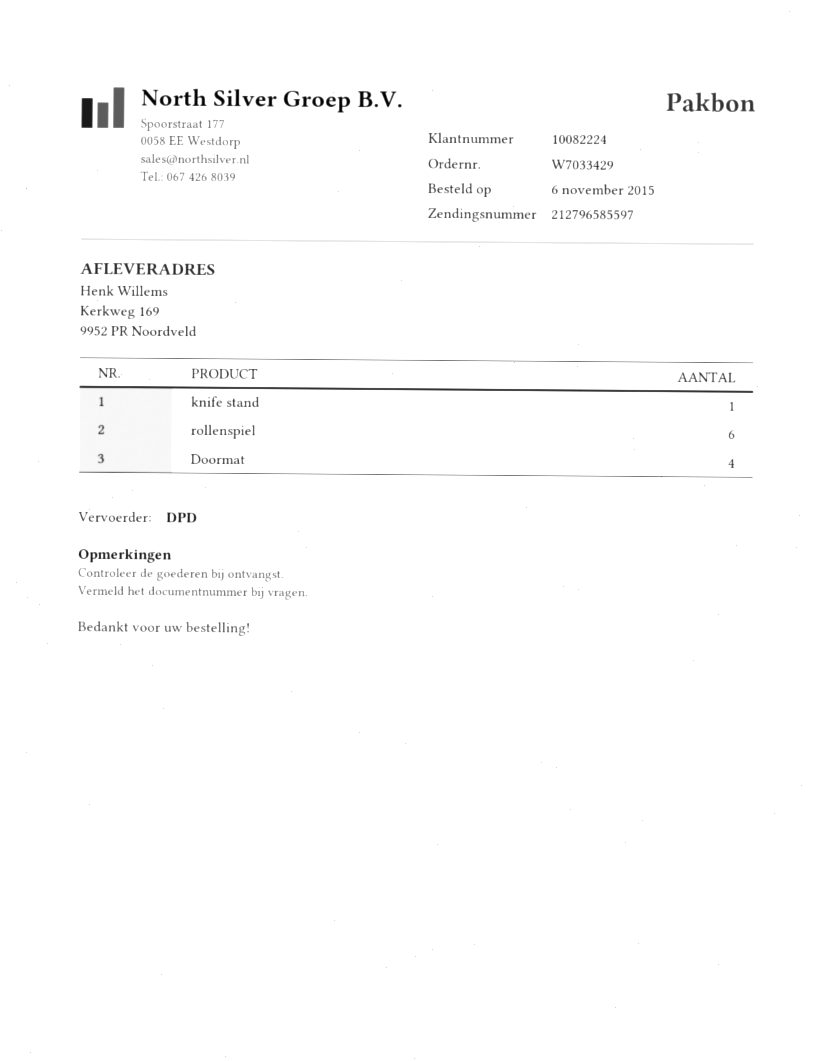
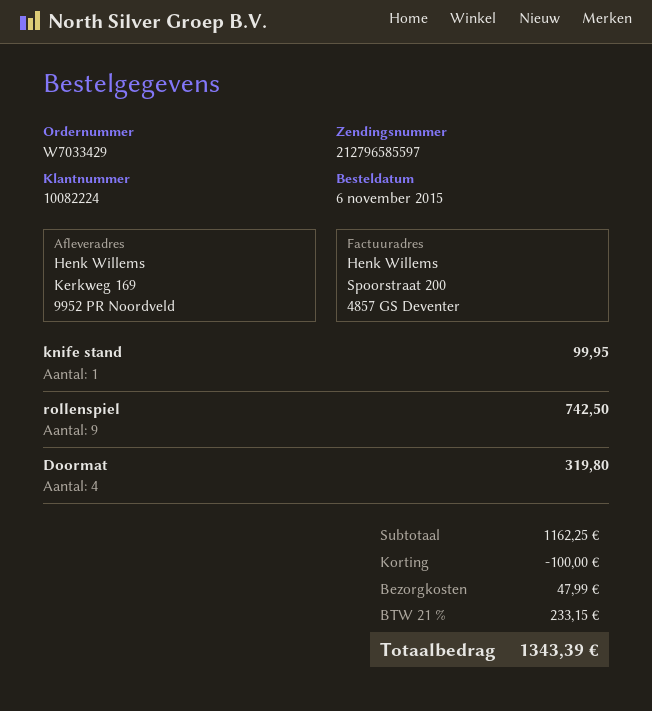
rollenspiel: 6 -> 9

